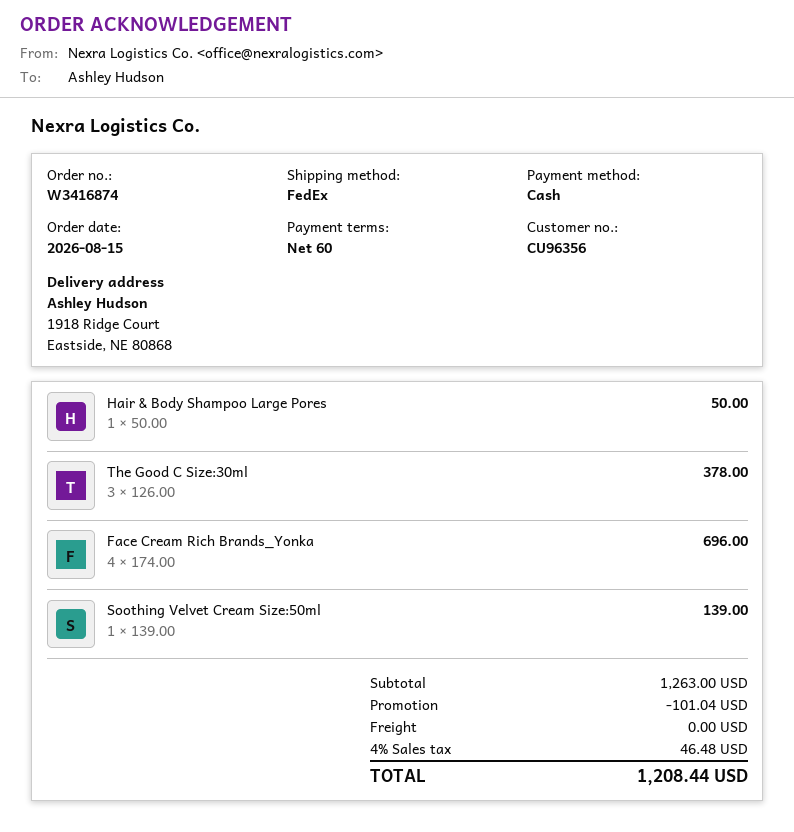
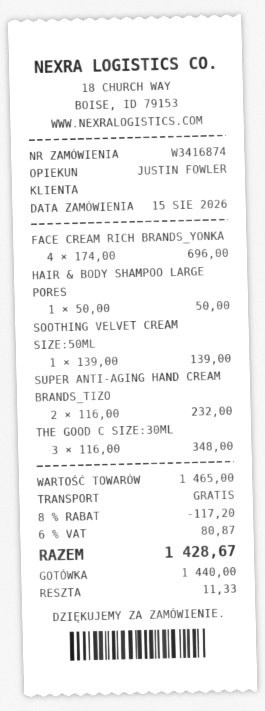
The Good C Size:30ml: 3 x 126.00 = 378.00 -> 3 x 116.00 = 348.00
SUPER ANTI-AGING HAND CREAM BRANDS_TIZO: none -> 2 x 116.00 = 232.00
subtotal: 1263.00 -> 1465.00
discount: 101.04 -> 117.20
tax: 4% = 46.48 -> 6% = 80.87
total: 1208.44 -> 1428.67

